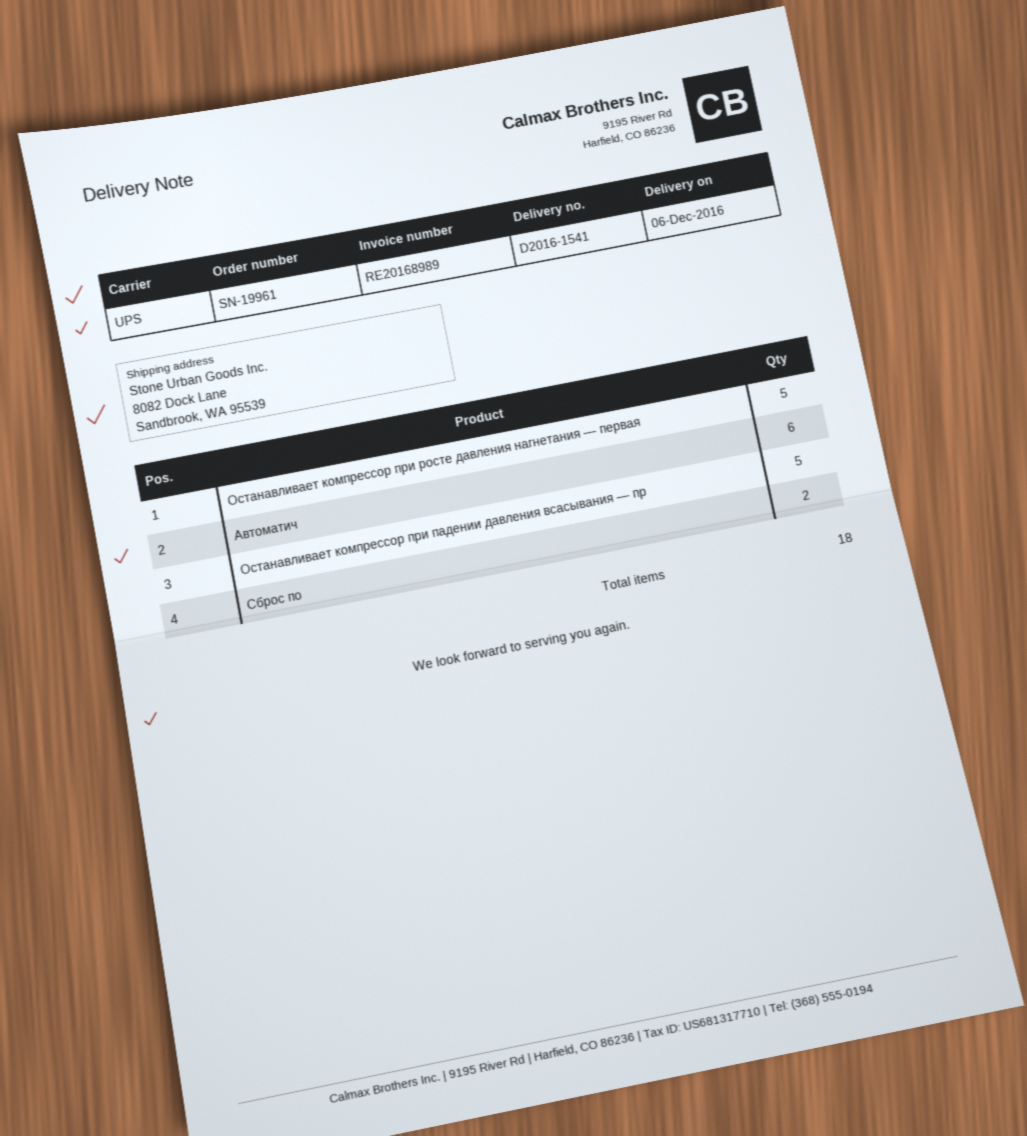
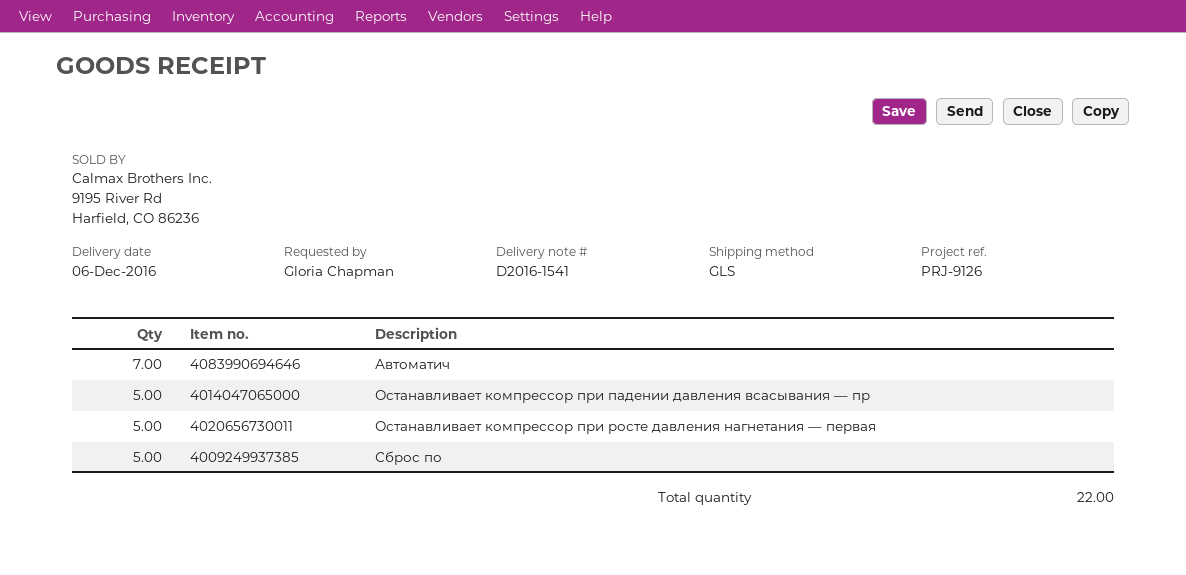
shipping method: UPS -> GLS
Автоматич: 6 -> 7
Сброс по: 2 -> 5
total quantity: 18 -> 22

